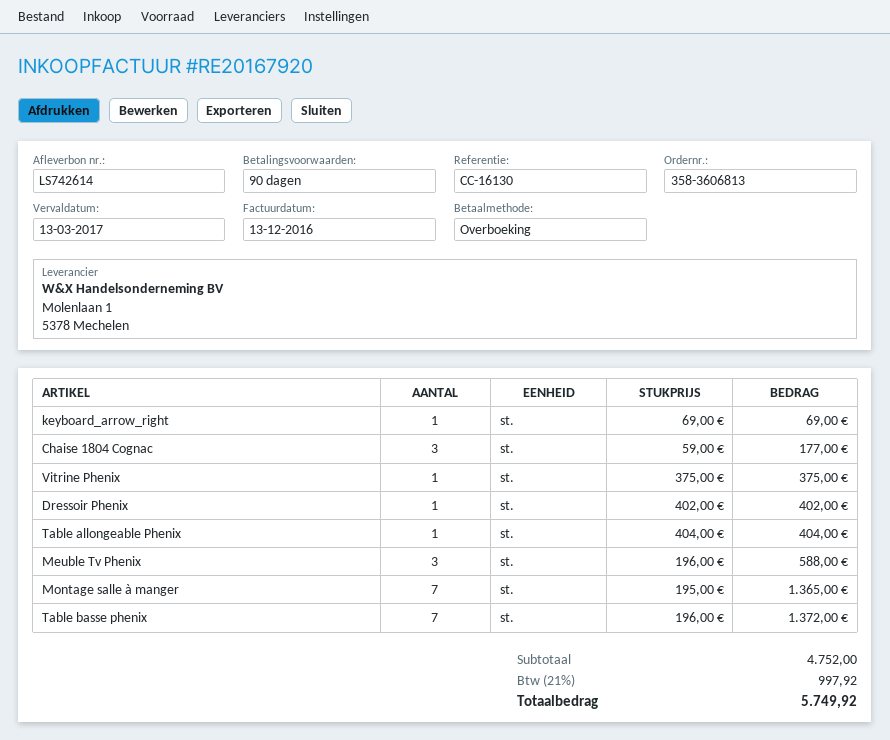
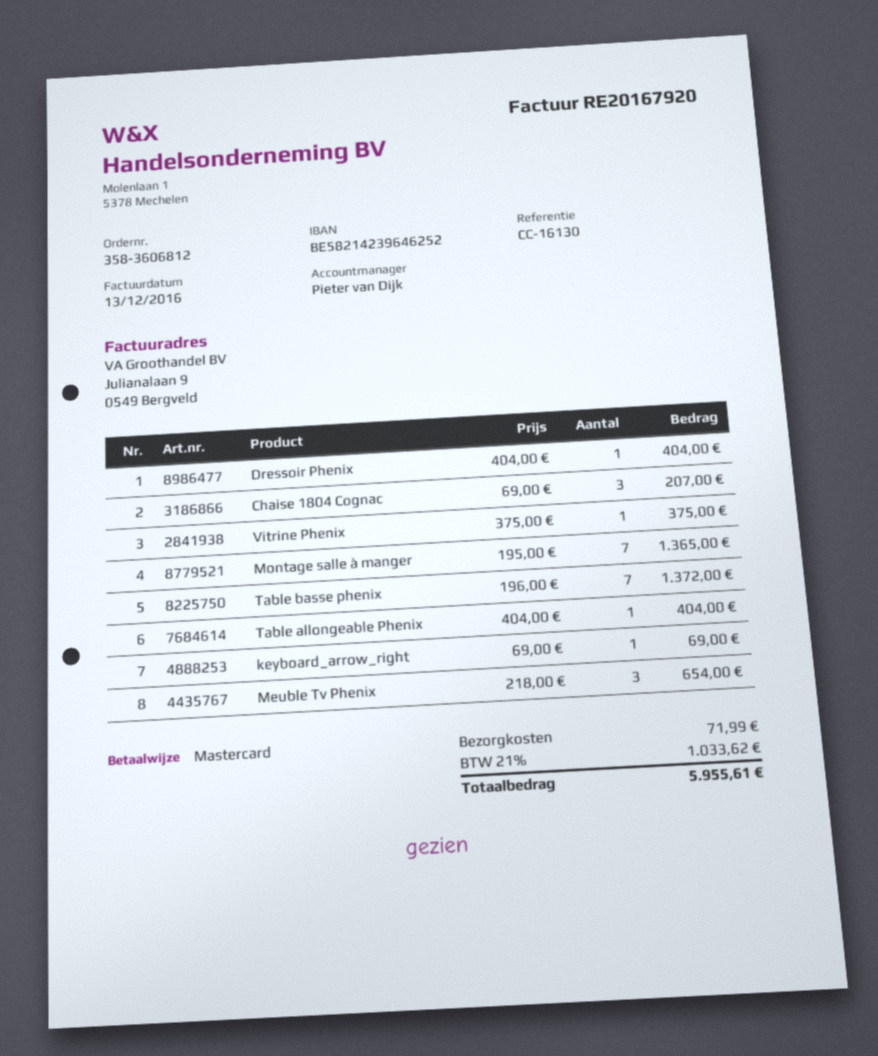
order number: 358-3606813 -> 358-3606812
payment method: bank transfer -> Mastercard
Chaise 1804 Cognac: 3 x 59.00 = 177.00 -> 3 x 69.00 = 207.00
Dressoir Phenix: 1 x 402.00 = 402.00 -> 1 x 404.00 = 404.00
Meuble Tv Phenix: 3 x 196.00 = 588.00 -> 3 x 218.00 = 654.00
shipping: none -> 71.99
tax: 21% = 997.92 -> 21% = 1033.62
total: 5749.92 -> 5955.61

